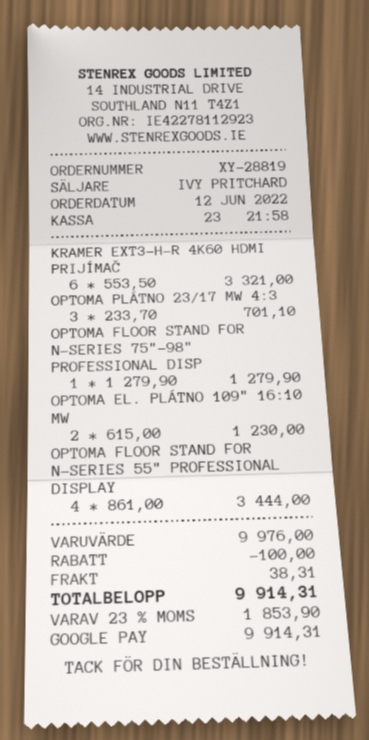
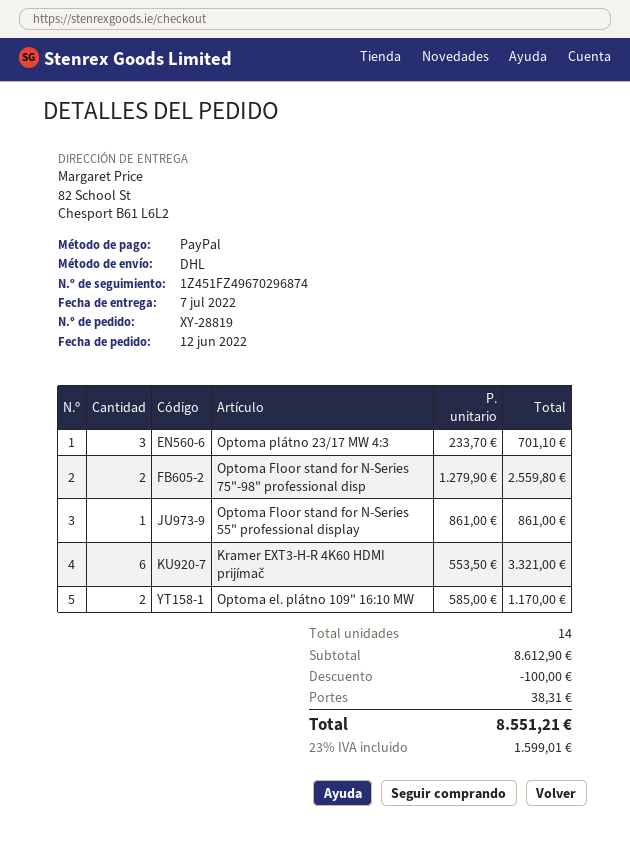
payment method: Google Pay -> PayPal
OPTOMA FLOOR STAND FOR N-SERIES 75"-98" PROFESSIONAL DISP: 1 x 1279.90 = 1279.90 -> 2 x 1279.90 = 2559.80
OPTOMA EL. PLÁTNO 109" 16:10 MW: 2 x 615.00 = 1230.00 -> 2 x 585.00 = 1170.00
OPTOMA FLOOR STAND FOR N-SERIES 55" PROFESSIONAL DISPLAY: 4 x 861.00 = 3444.00 -> 1 x 861.00 = 861.00
subtotal: 9976.00 -> 8612.90
tax: 23% = 1853.90 -> 23% = 1599.01
total: 9914.31 -> 8551.21

